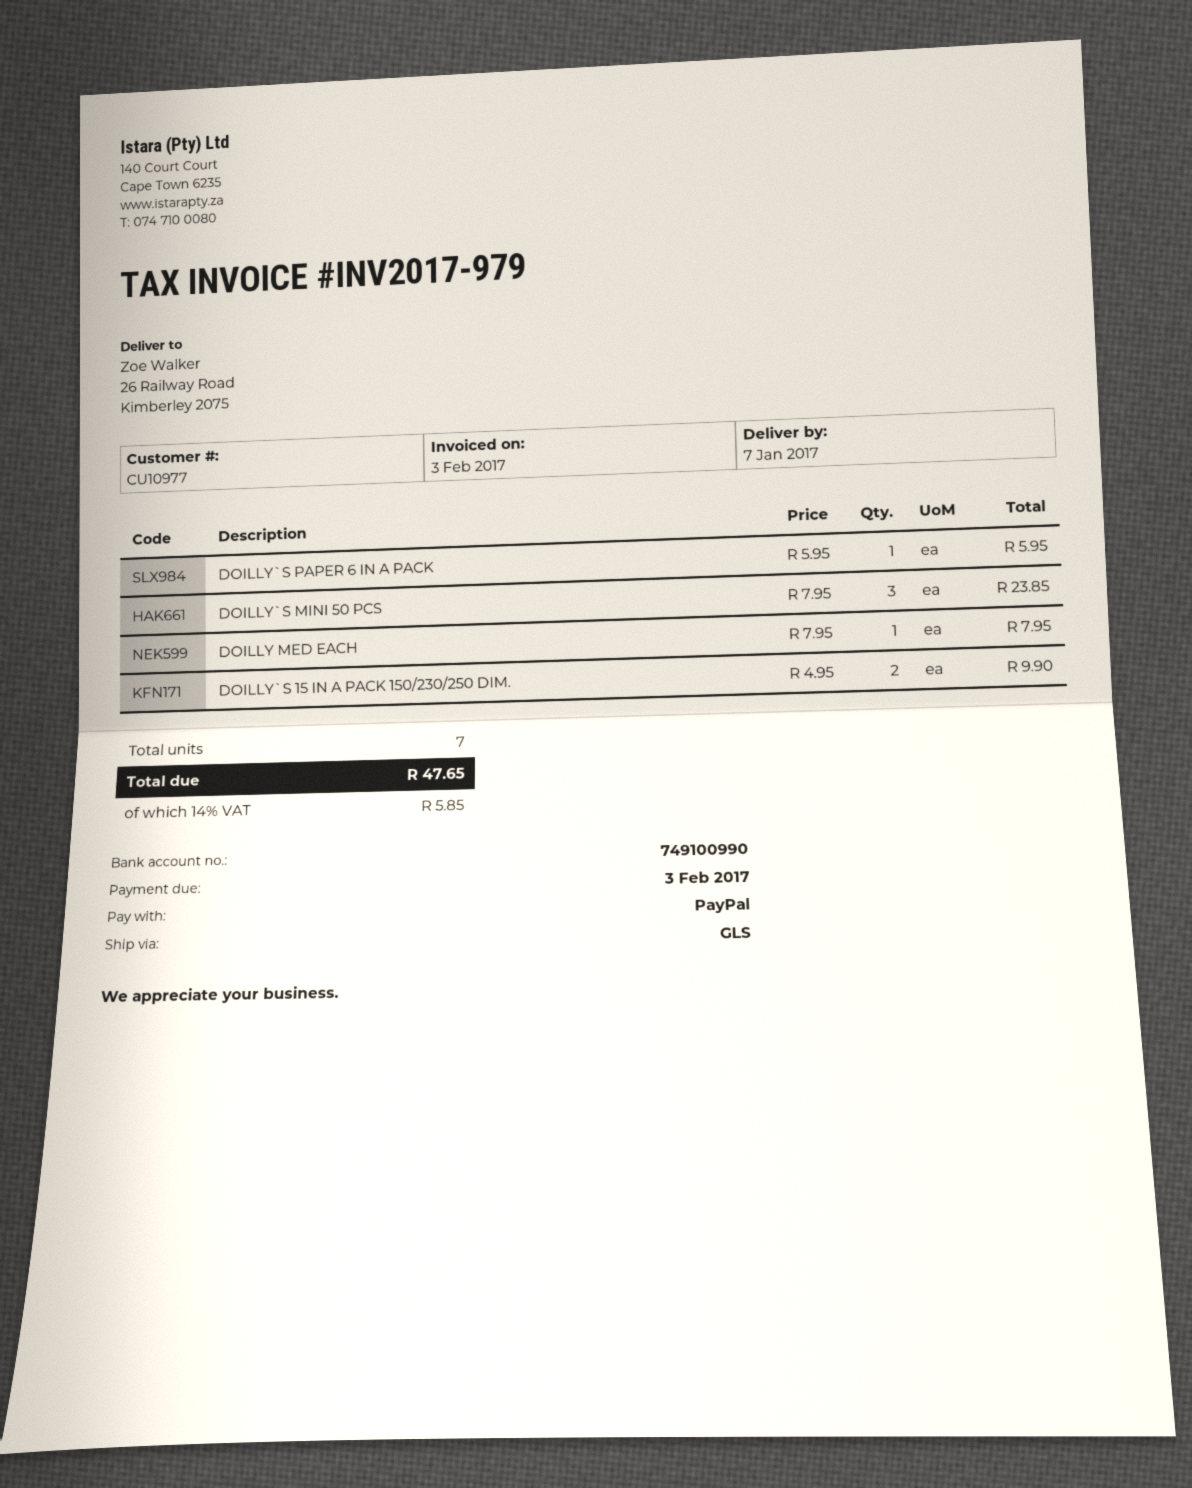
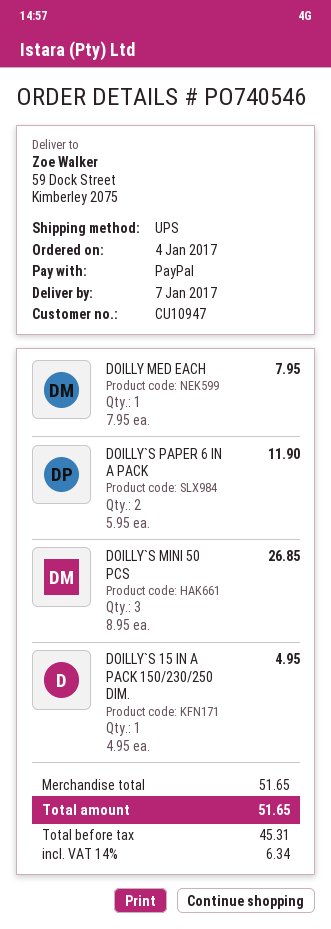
customer number: CU10977 -> CU10947
shipping method: GLS -> UPS
ship to: 26 Railway Road, Kimberley 2075 -> 59 Dock Street, Kimberley 2075
DOILLY`S PAPER 6 IN A PACK: 1 x 5.95 = 5.95 -> 2 x 5.95 = 11.90
DOILLY`S MINI 50 PCS: 3 x 7.95 = 23.85 -> 3 x 8.95 = 26.85
DOILLY`S 15 IN A PACK 150/230/250 DIM.: 2 x 4.95 = 9.90 -> 1 x 4.95 = 4.95
tax: 14% = 5.85 -> 14% = 6.34
total: 47.65 -> 51.65

